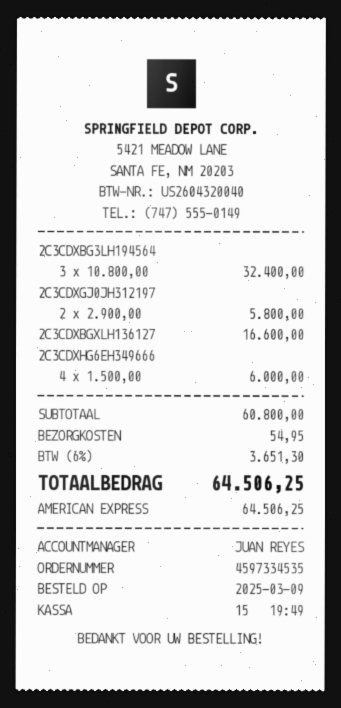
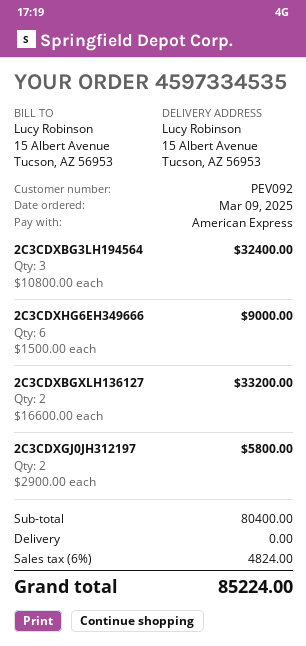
2C3CDXBGXLH136127: 1 x 16600.00 = 16600.00 -> 2 x 16600.00 = 33200.00
2C3CDXHG6EH349666: 4 x 1500.00 = 6000.00 -> 6 x 1500.00 = 9000.00
subtotal: 60800.00 -> 80400.00
shipping: 54.95 -> 0.00
tax: 6% = 3651.30 -> 6% = 4824.00
total: 64506.25 -> 85224.00

